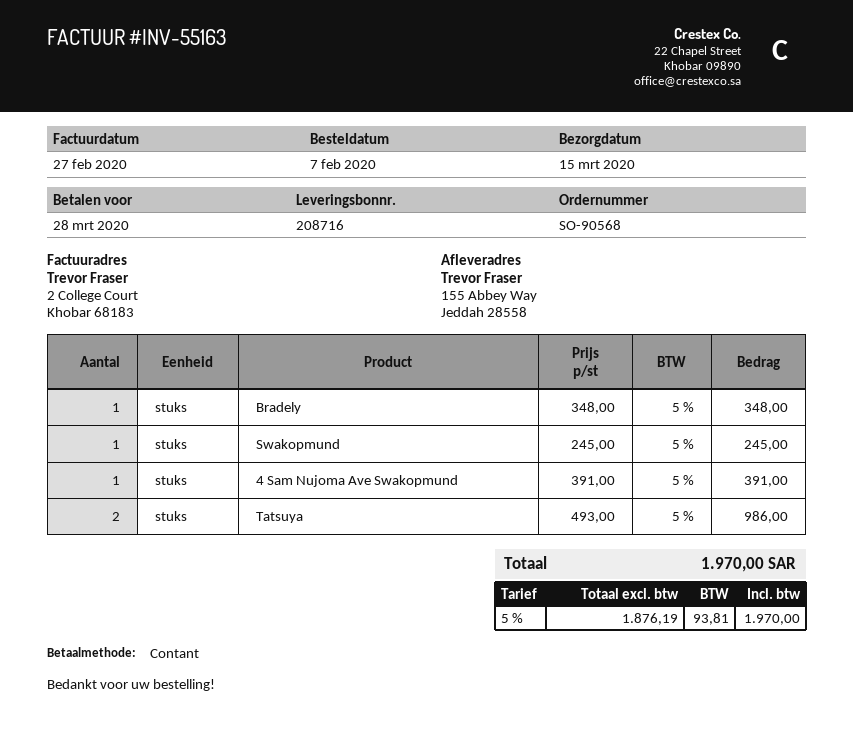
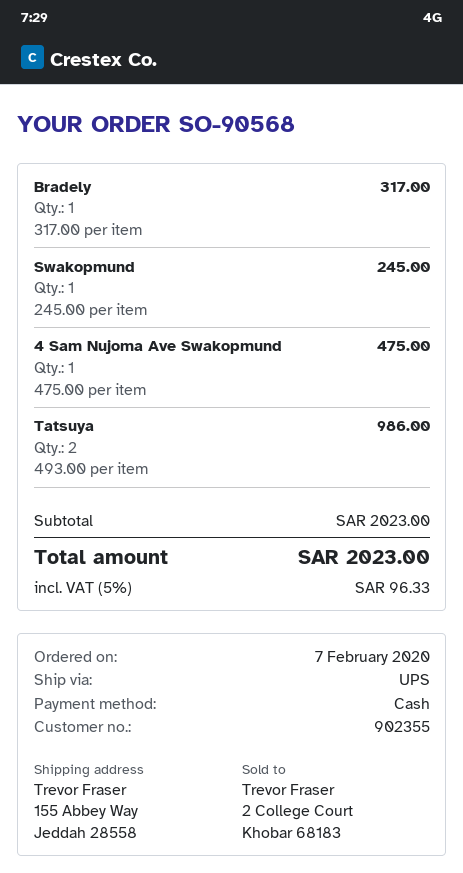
Bradely: 1 x 348.00 = 348.00 -> 1 x 317.00 = 317.00
4 Sam Nujoma Ave Swakopmund: 1 x 391.00 = 391.00 -> 1 x 475.00 = 475.00
tax: 5% = 93.81 -> 5% = 96.33
total: 1970.00 -> 2023.00

